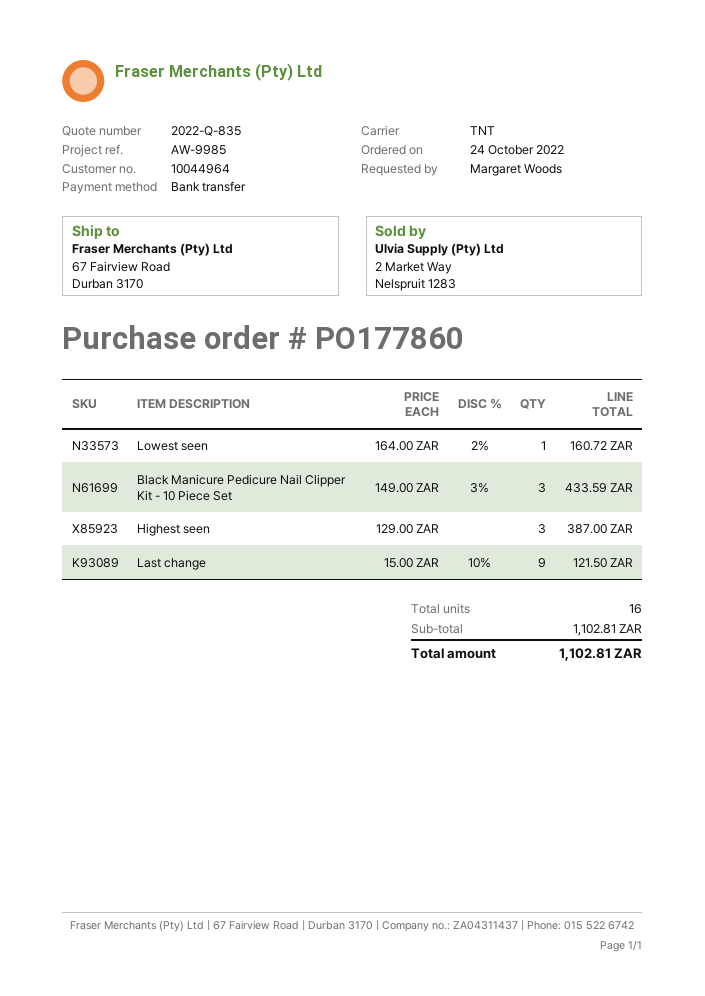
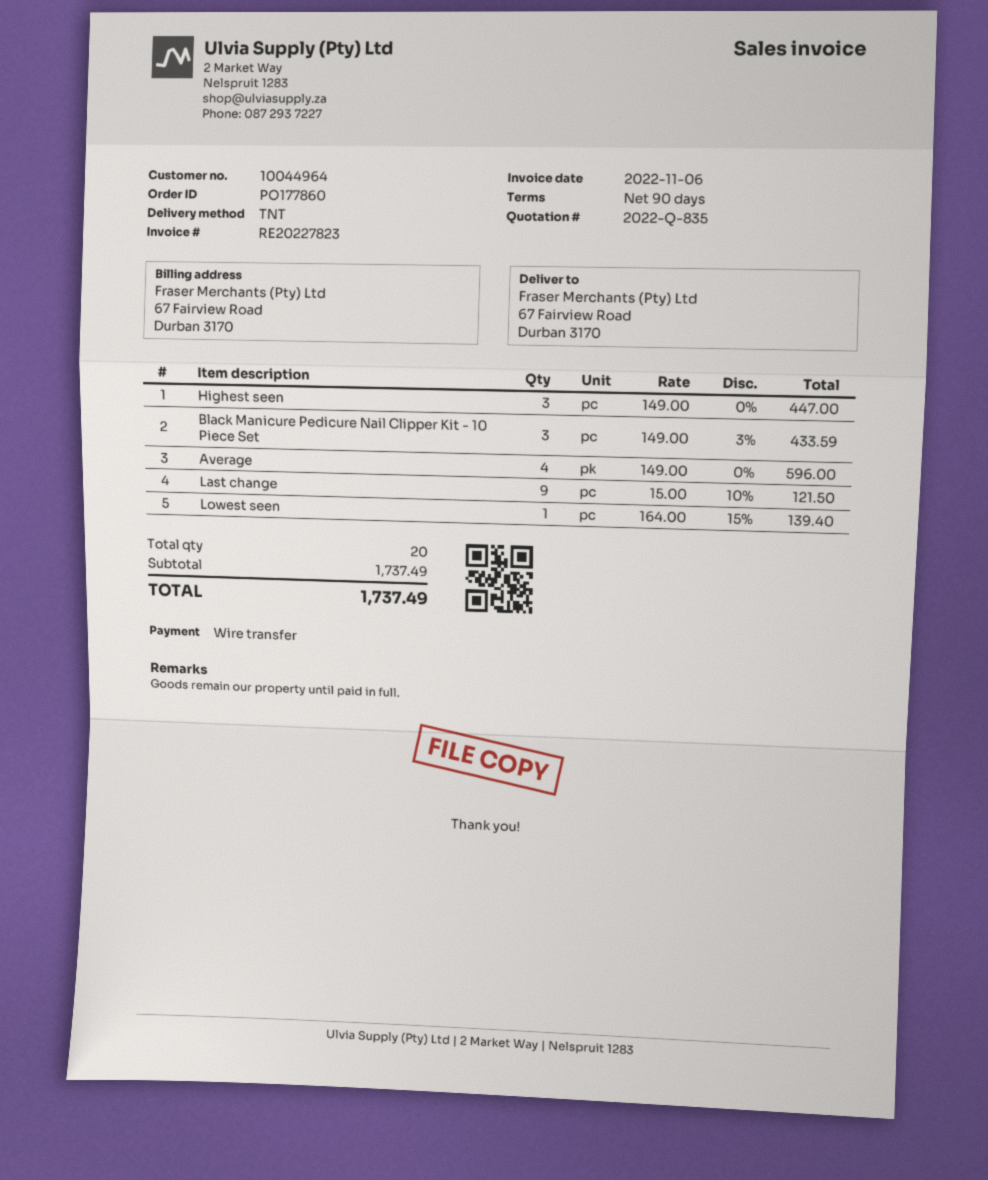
Lowest seen: 1 x 164.00 - 2% = 160.72 -> 1 x 164.00 - 15% = 139.40
Highest seen: 3 x 129.00 = 387.00 -> 3 x 149.00 = 447.00
Average: none -> 4 x 149.00 = 596.00
total quantity: 16 -> 20
subtotal: 1102.81 -> 1737.49
total: 1102.81 -> 1737.49

